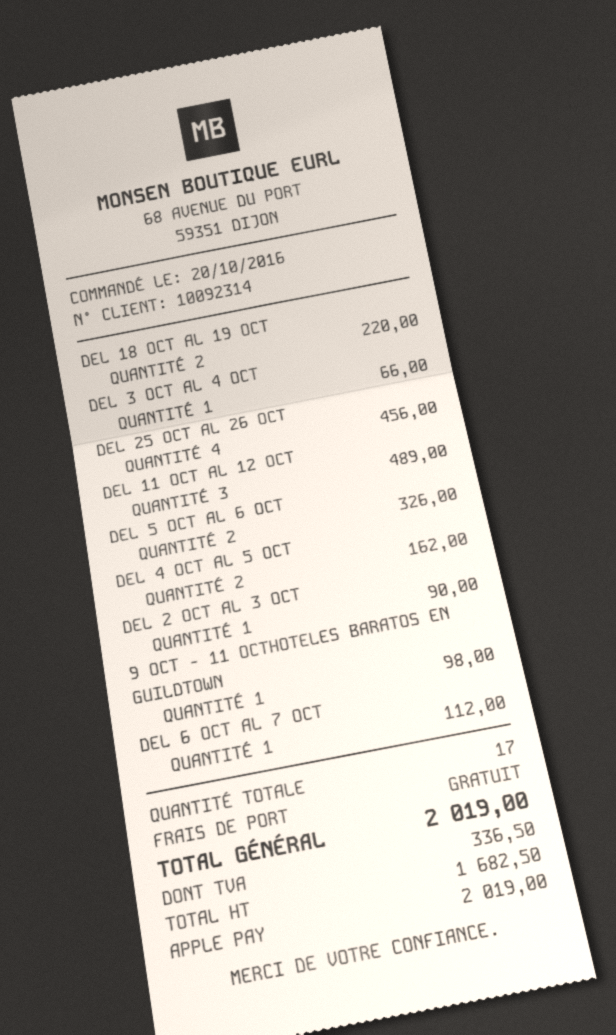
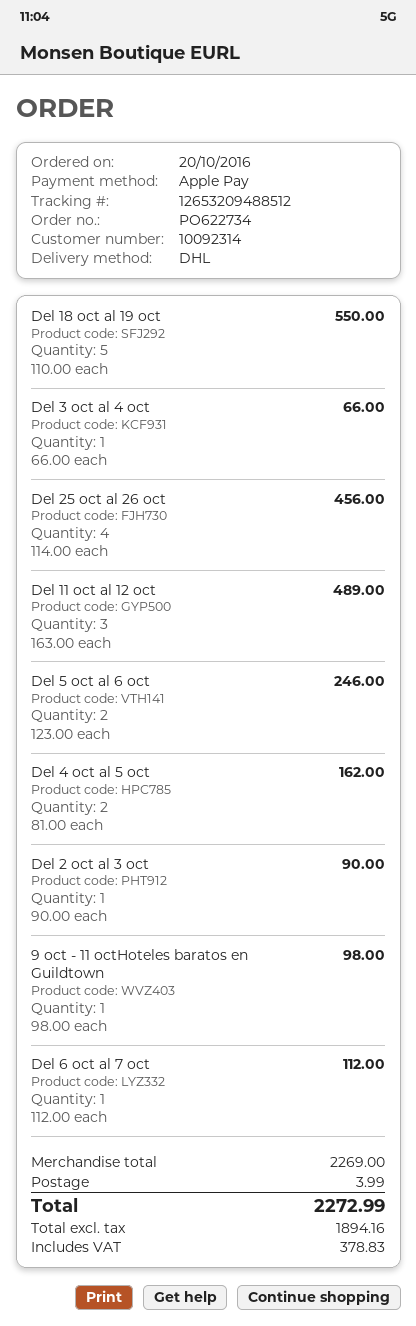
DEL 18 OCT AL 19 OCT: 2 for 220.00 -> 5 for 550.00
DEL 5 OCT AL 6 OCT: 2 for 326.00 -> 2 for 246.00
shipping: 0.00 -> 3.99
net: 1682.50 -> 1894.16
tax: 336.50 -> 378.83
total: 2019.00 -> 2272.99

